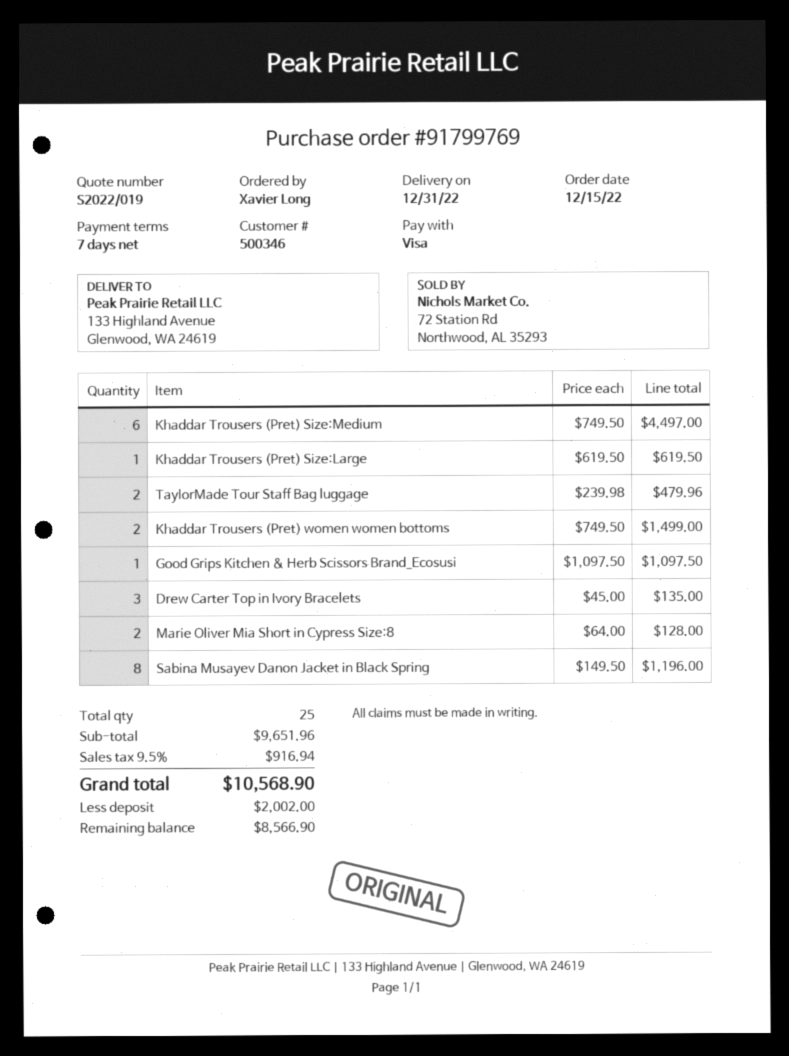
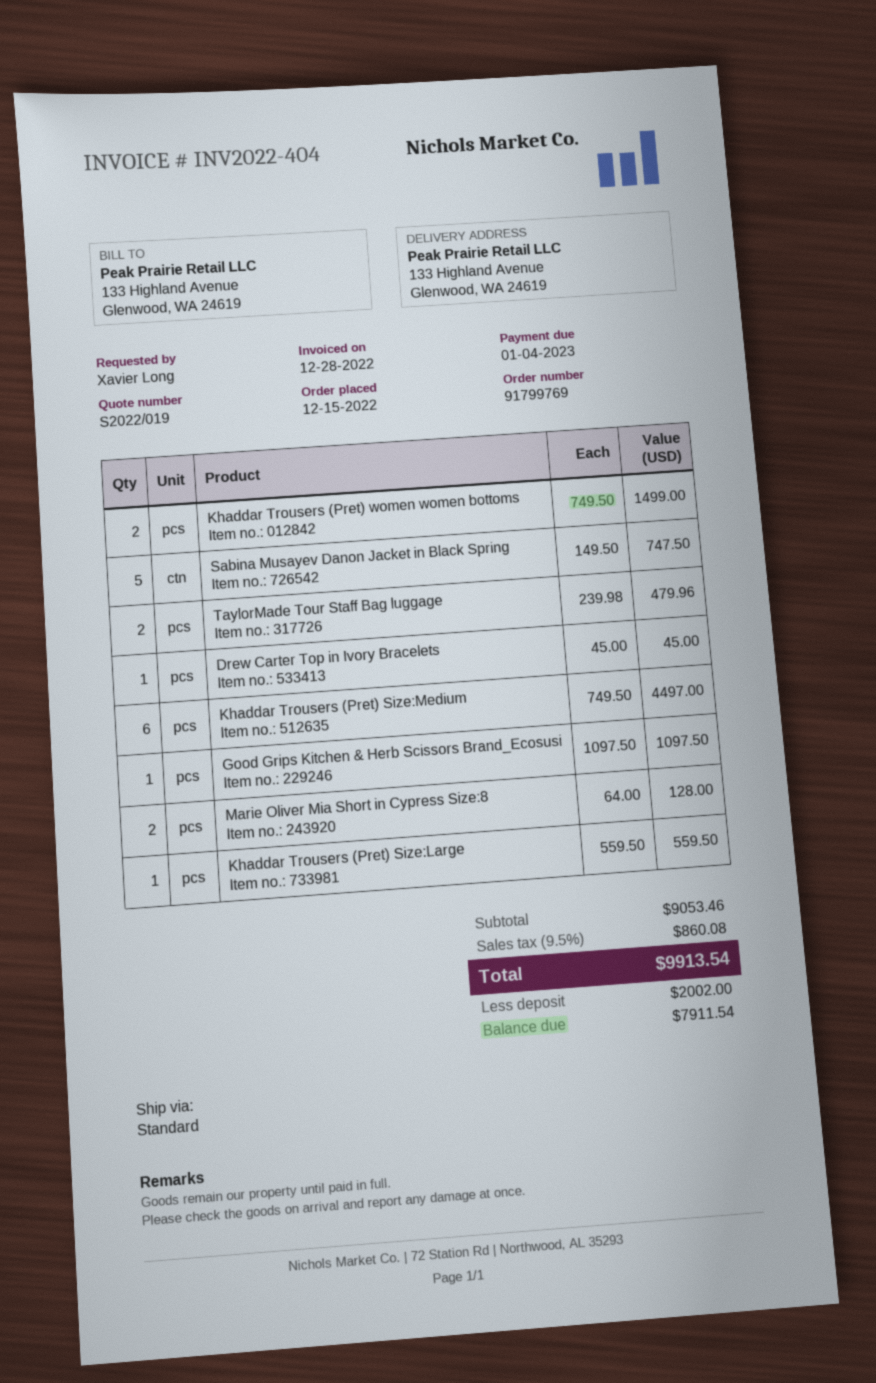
Khaddar Trousers (Pret) Size:Large: 1 x 619.50 = 619.50 -> 1 x 559.50 = 559.50
Drew Carter Top in Ivory Bracelets: 3 x 45.00 = 135.00 -> 1 x 45.00 = 45.00
Sabina Musayev Danon Jacket in Black Spring: 8 x 149.50 = 1196.00 -> 5 x 149.50 = 747.50
subtotal: 9651.96 -> 9053.46
tax: 9.5% = 916.94 -> 9.5% = 860.08
total: 10568.90 -> 9913.54
balance: 8566.90 -> 7911.54

